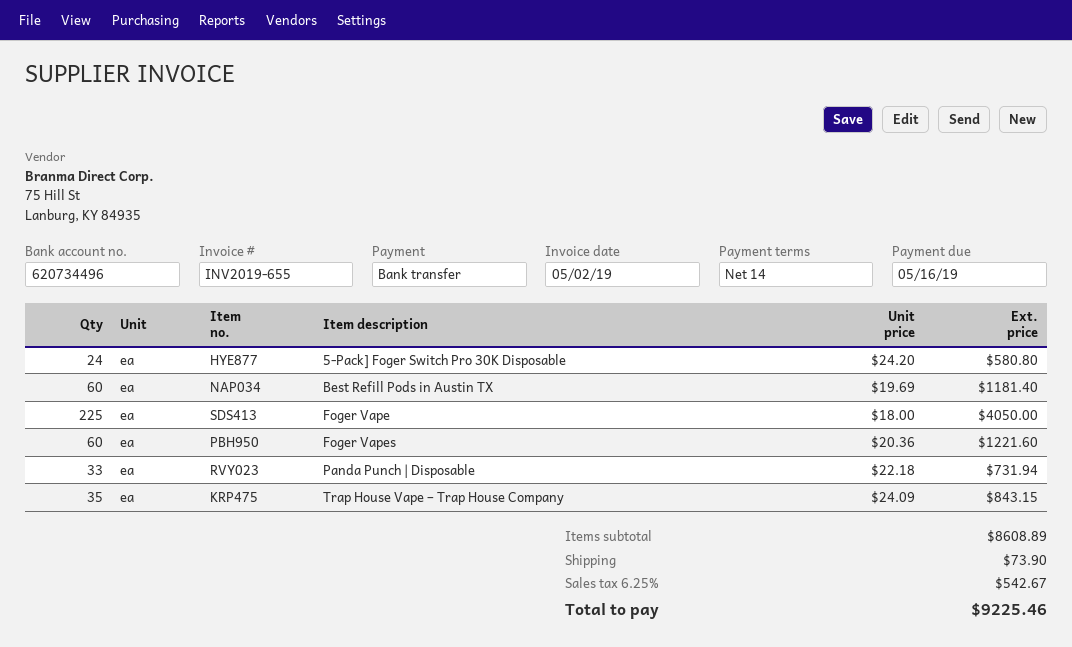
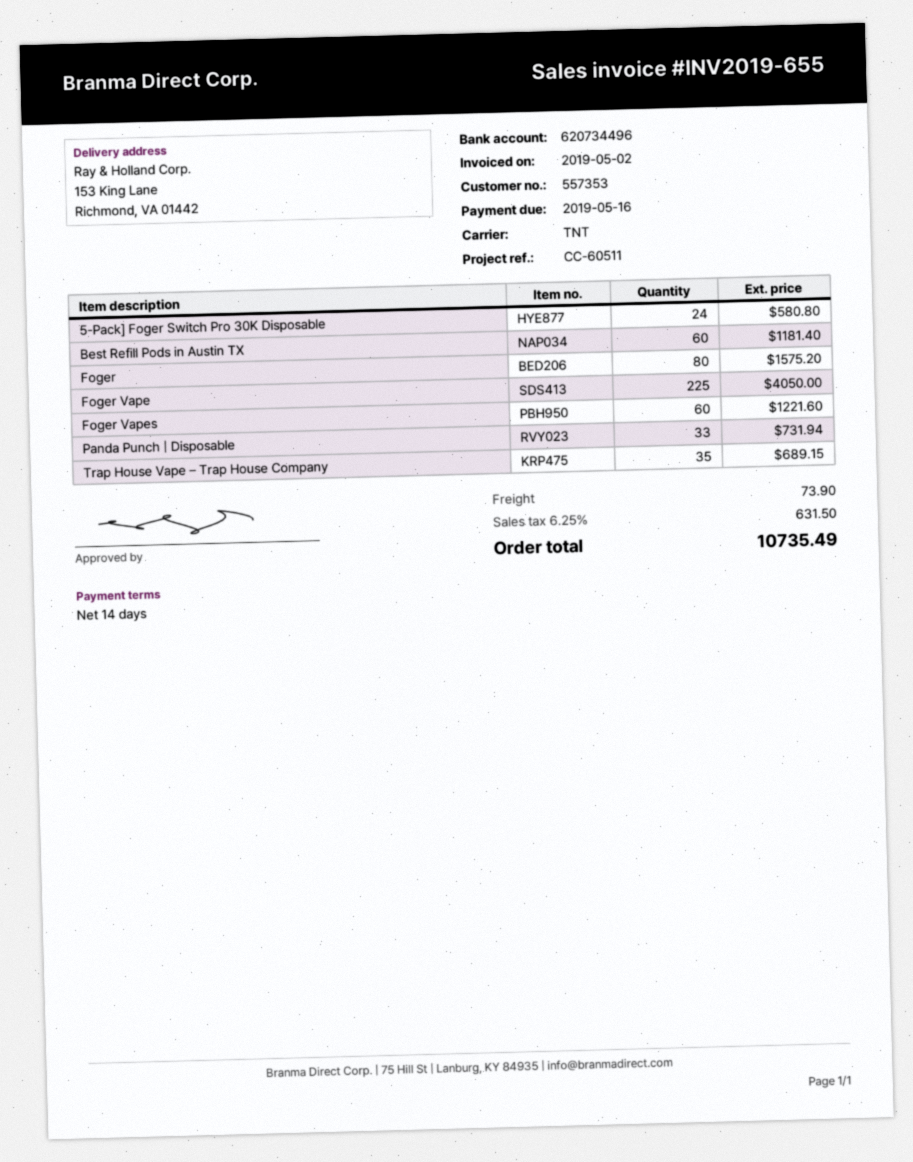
Trap House Vape – Trap House Company: 35 for 843.15 -> 35 for 689.15
Foger: none -> 80 for 1575.20
tax: 6.25% = 542.67 -> 6.25% = 631.50
total: 9225.46 -> 10735.49

